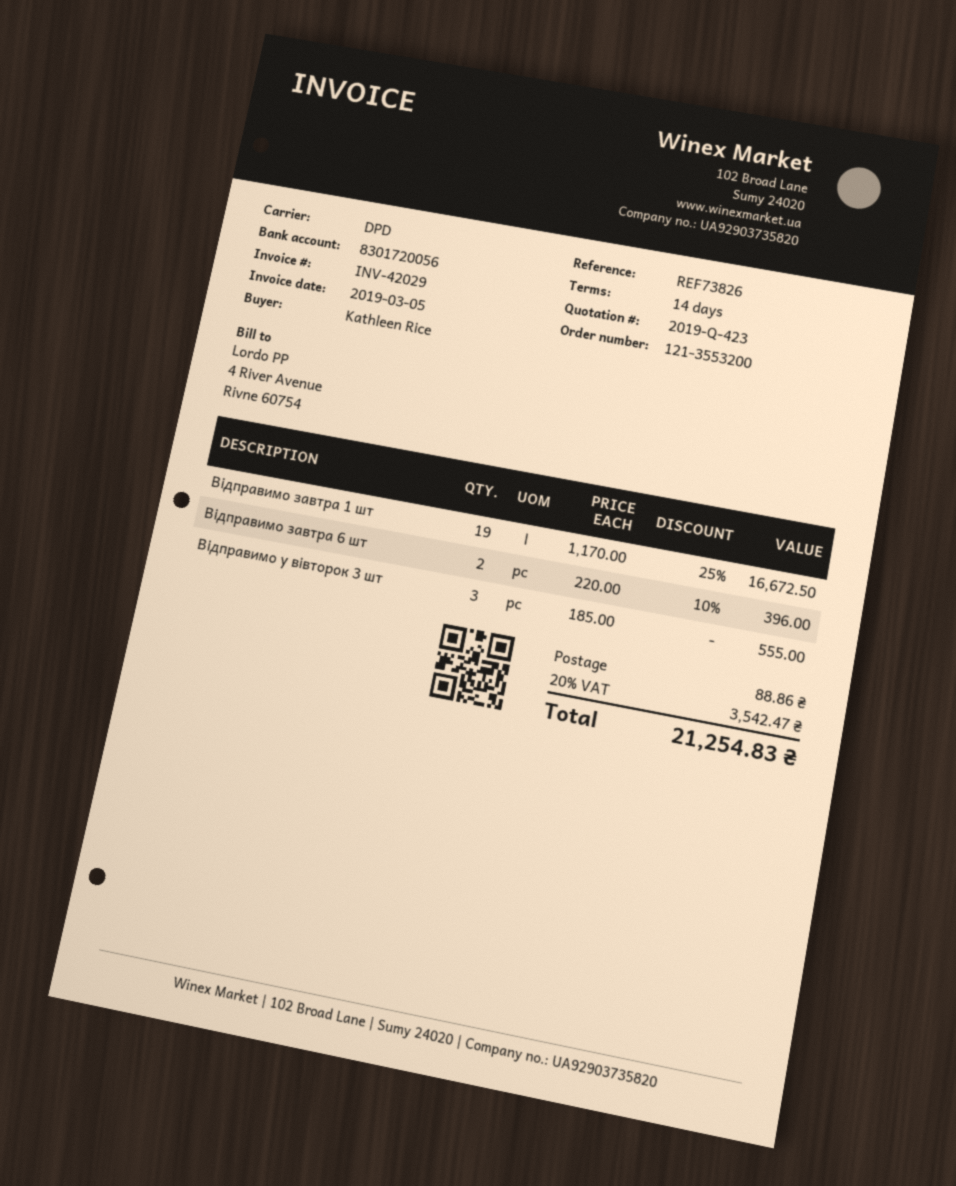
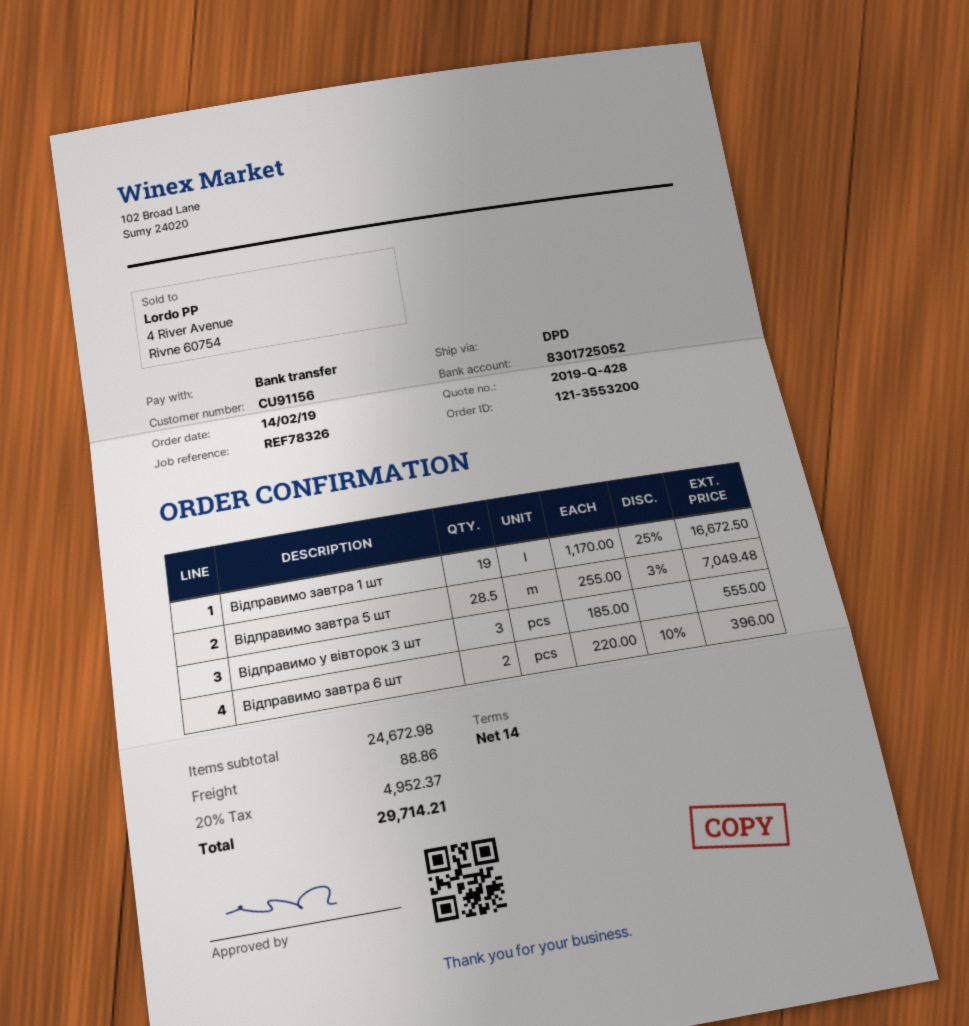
quote number: 2019-Q-423 -> 2019-Q-428
reference: REF73826 -> REF78326
bank account: 8301720056 -> 8301725052
Відправимо завтра 5 шт: none -> 28.5 x 255.00 - 3% = 7049.48
tax: 20% = 3542.47 -> 20% = 4952.37
total: 21254.83 -> 29714.21

